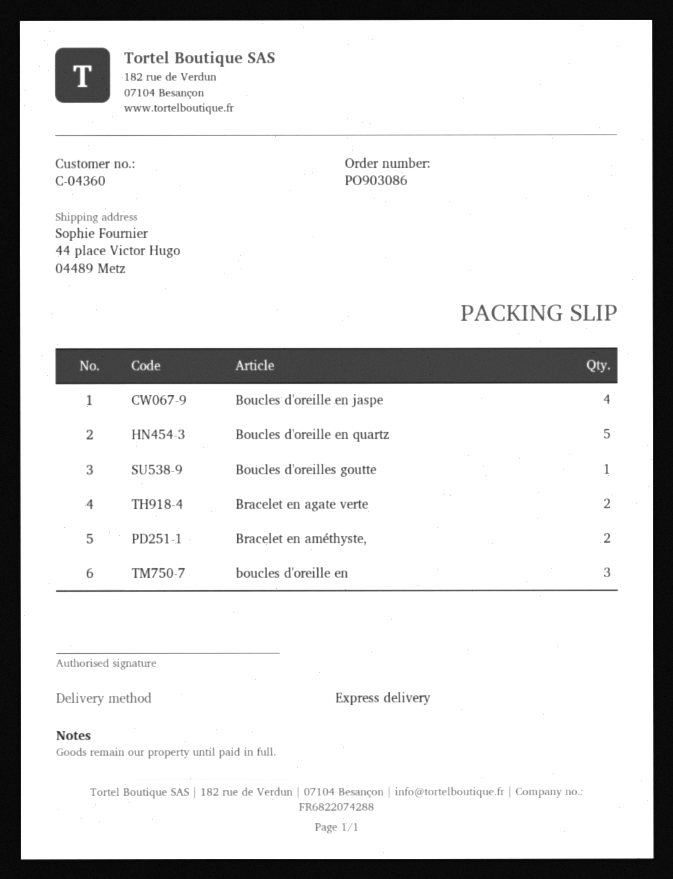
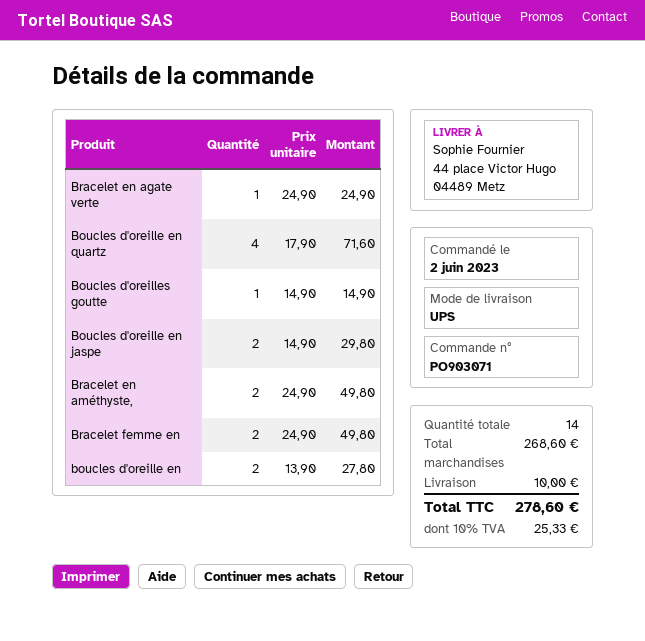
order number: PO903086 -> PO903071
shipping method: express -> UPS
Boucles d'oreille en jaspe: 4 -> 2
Boucles d'oreille en quartz: 5 -> 4
Bracelet en agate verte: 2 -> 1
boucles d'oreille en: 3 -> 2
Bracelet femme en: none -> 2

